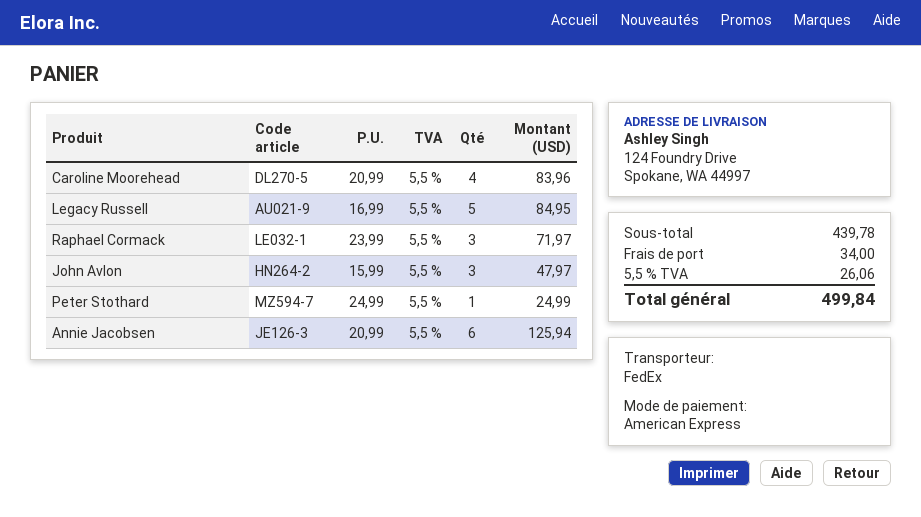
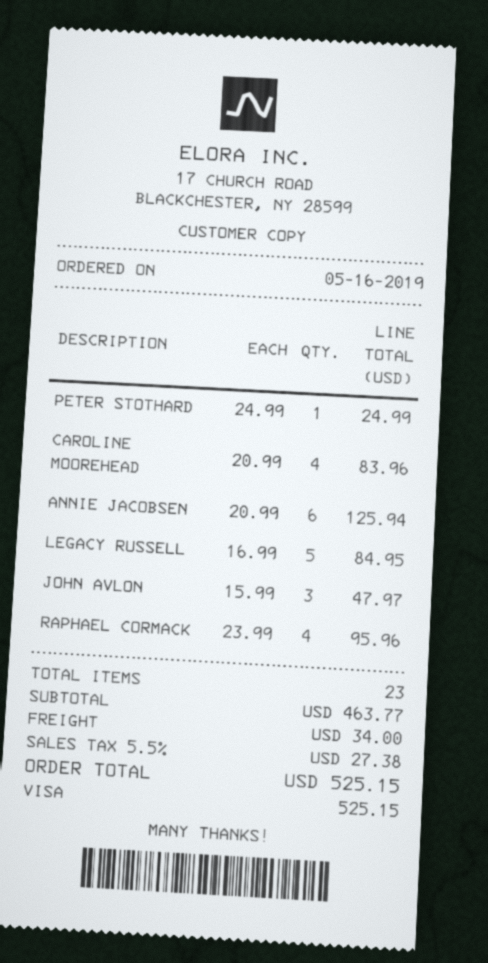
payment method: American Express -> Visa
Raphael Cormack: 3 x 23.99 = 71.97 -> 4 x 23.99 = 95.96
subtotal: 439.78 -> 463.77
tax: 5.5% = 26.06 -> 5.5% = 27.38
total: 499.84 -> 525.15

